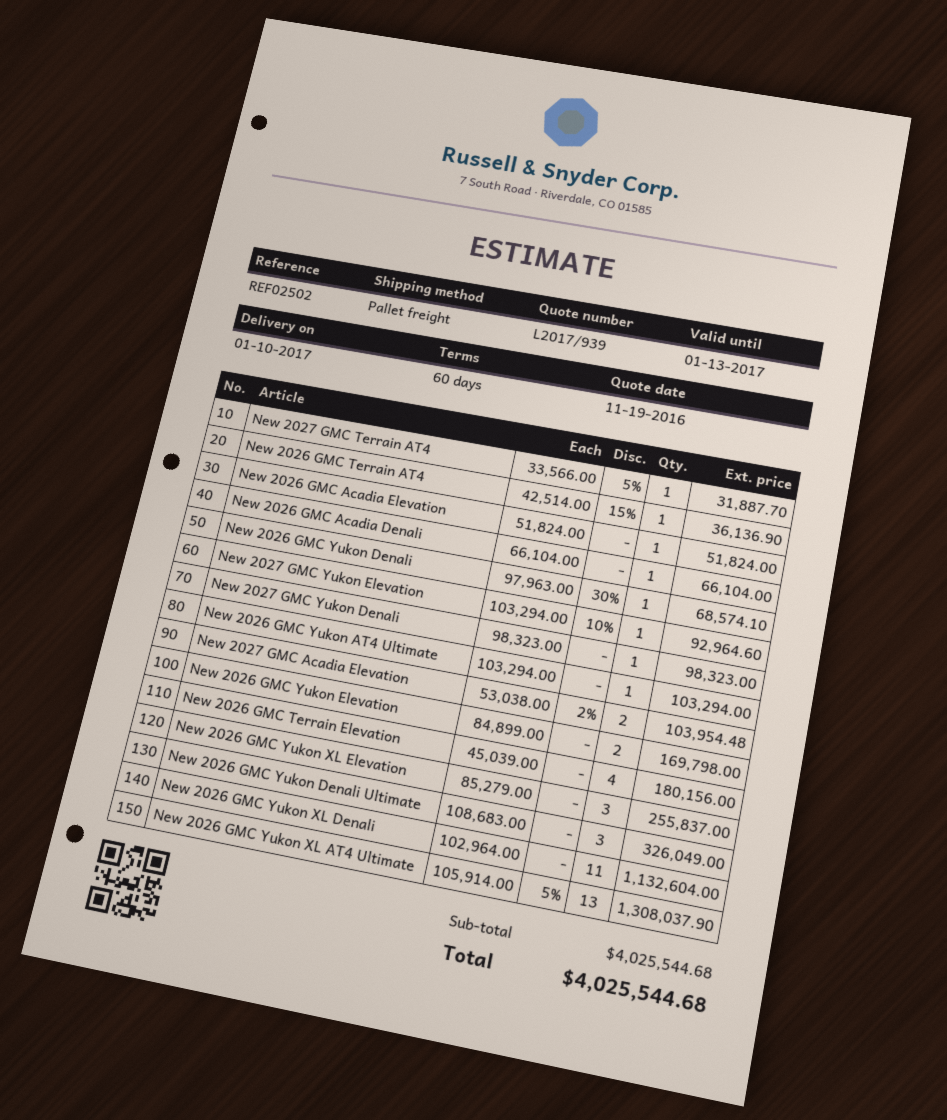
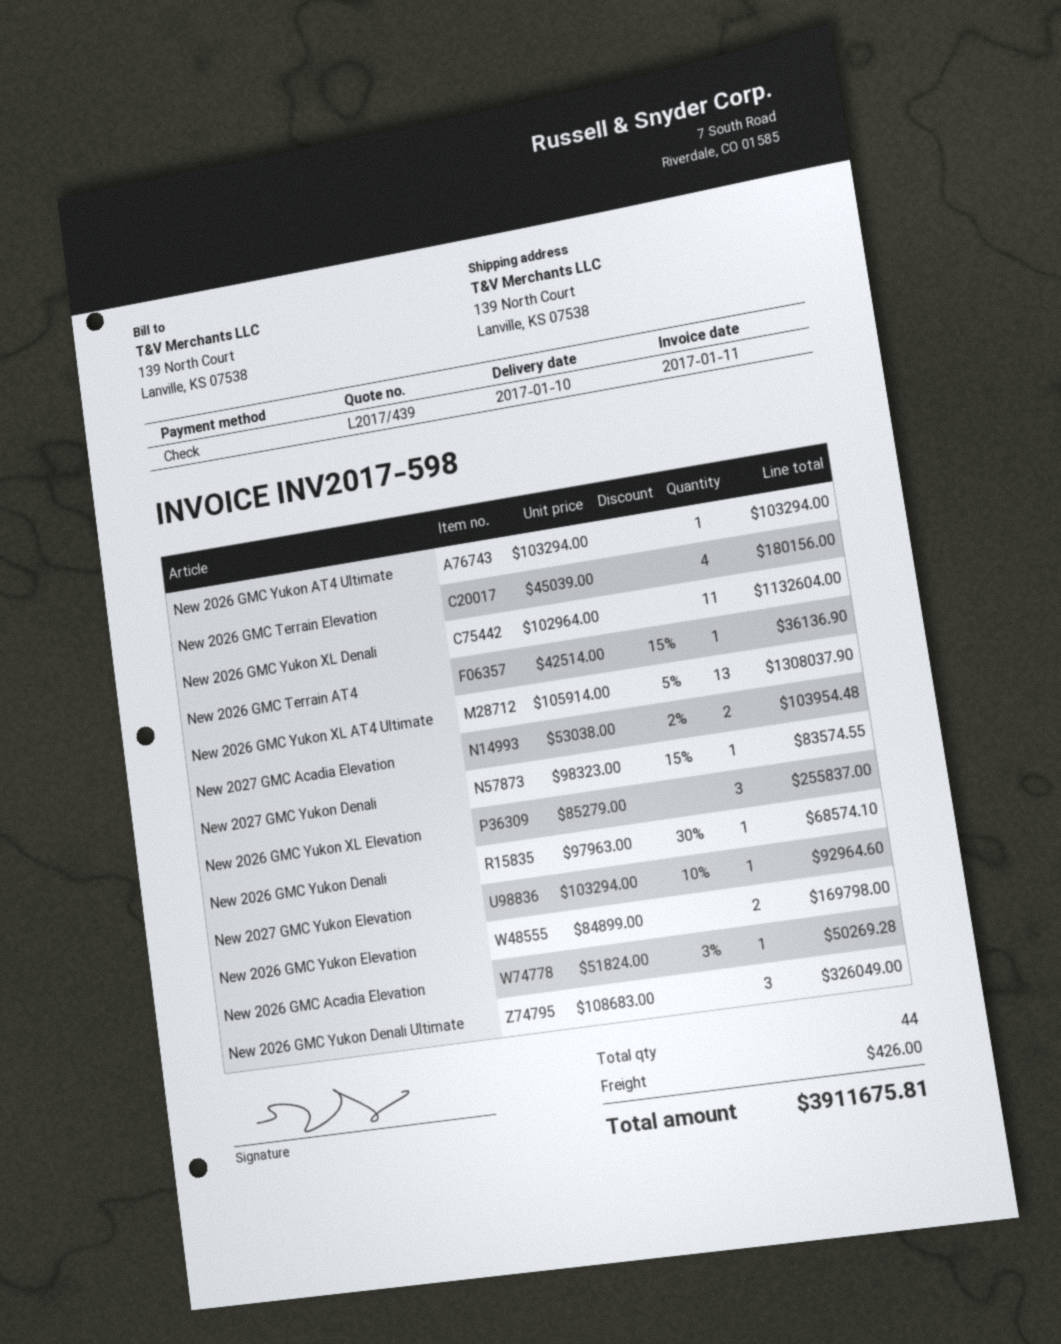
quote number: L2017/939 -> L2017/439
New 2027 GMC Terrain AT4: 1 x 33566.00 - 5% = 31887.70 -> none
New 2026 GMC Acadia Elevation: 1 x 51824.00 = 51824.00 -> 1 x 51824.00 - 3% = 50269.28
New 2026 GMC Acadia Denali: 1 x 66104.00 = 66104.00 -> none
New 2027 GMC Yukon Denali: 1 x 98323.00 = 98323.00 -> 1 x 98323.00 - 15% = 83574.55
shipping: none -> 426.00
total: 4025544.68 -> 3911675.81

